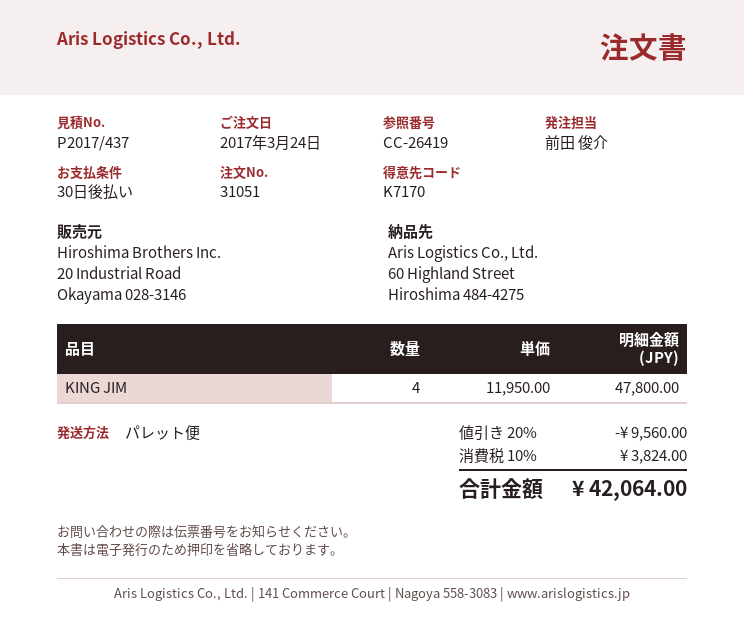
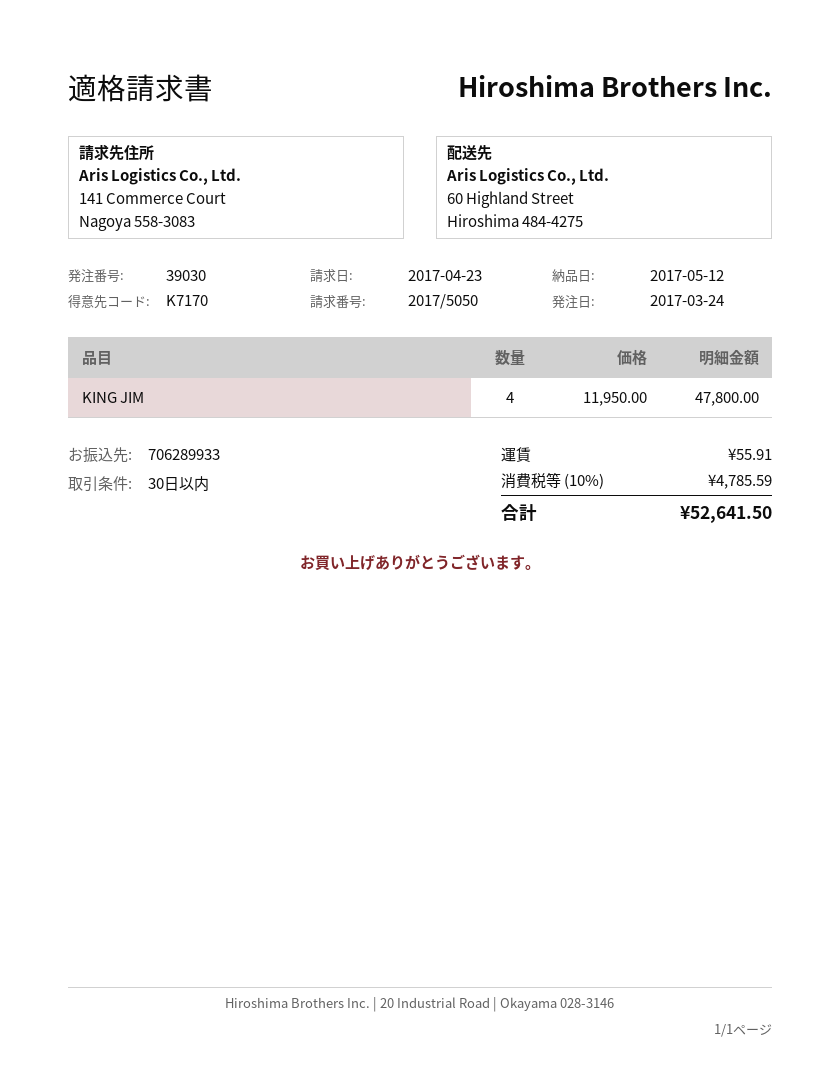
order number: 31051 -> 39030
discount: 20% = 9560.00 -> none
shipping: none -> 55.91
tax: 10% = 3824.00 -> 10% = 4785.59
total: 42064.00 -> 52641.50

